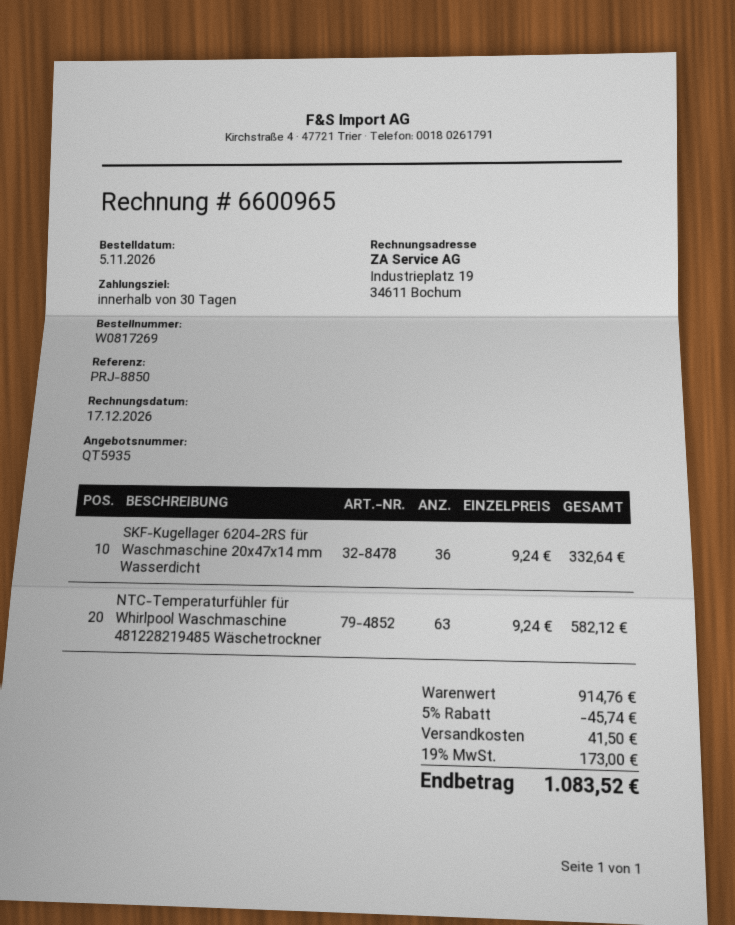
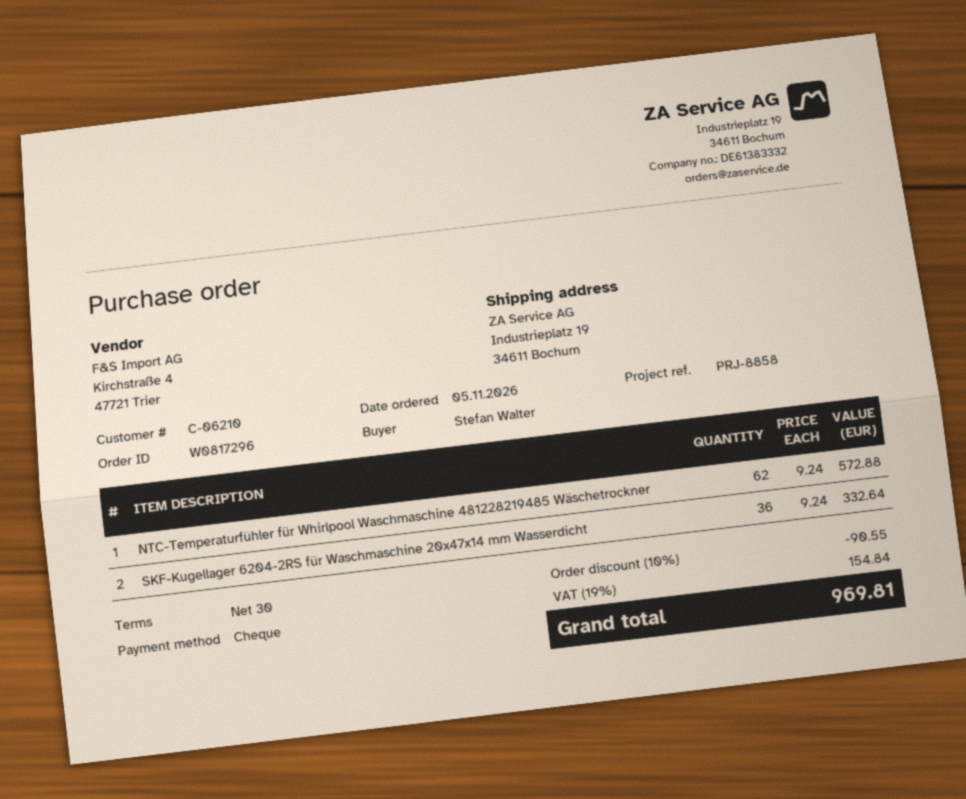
order number: W0817269 -> W0817296
reference: PRJ-8850 -> PRJ-8858
NTC-Temperaturfühler für Whirlpool Waschmaschine 481228219485 Wäschetrockner: 63 x 9.24 = 582.12 -> 62 x 9.24 = 572.88
discount: 5% = 45.74 -> 10% = 90.55
shipping: 41.50 -> none
tax: 19% = 173.00 -> 19% = 154.84
total: 1083.52 -> 969.81

